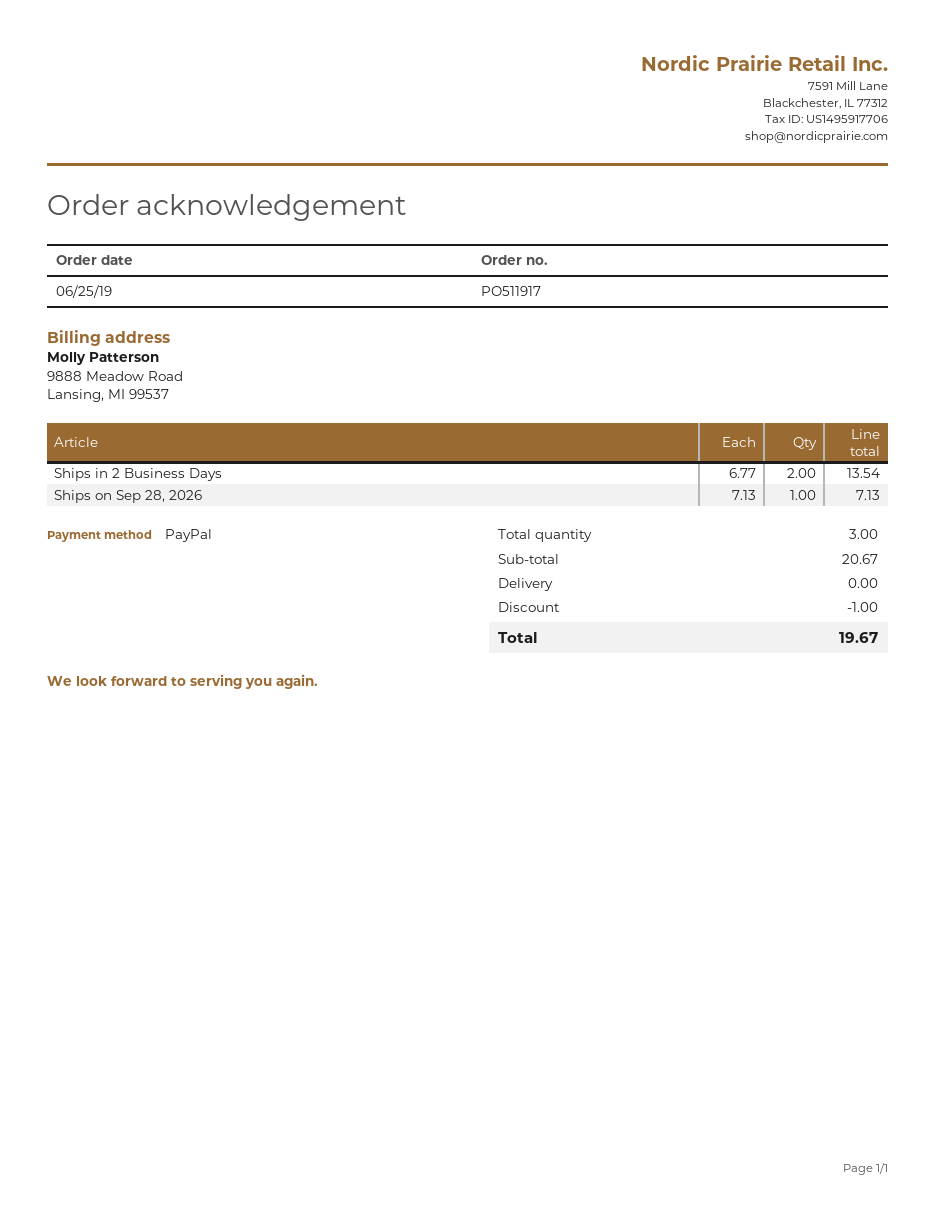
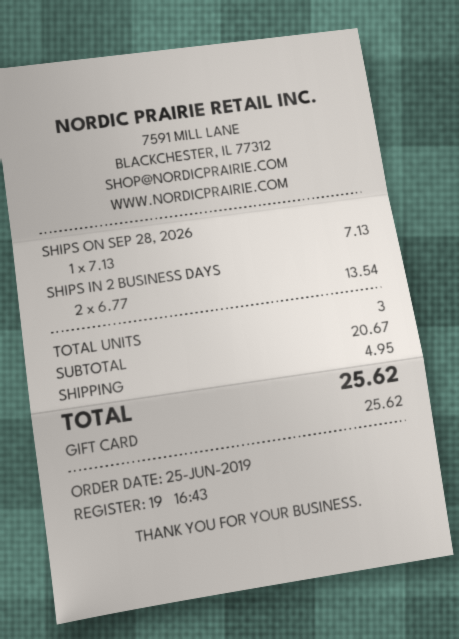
payment method: PayPal -> gift card
discount: 1.00 -> none
shipping: 0.00 -> 4.95
total: 19.67 -> 25.62

